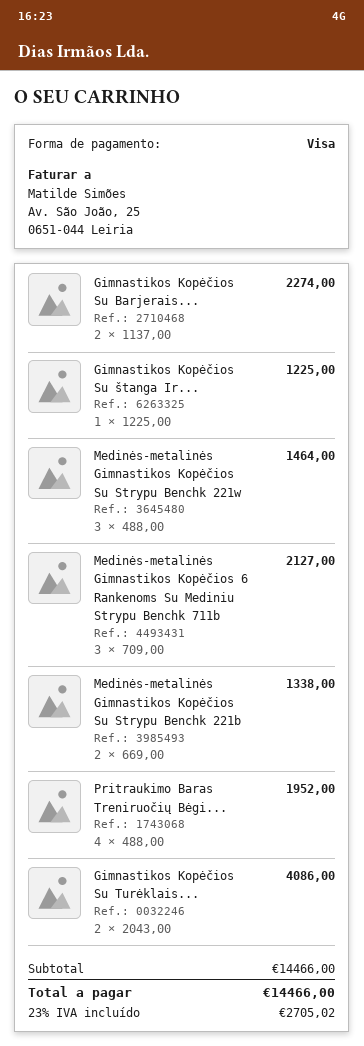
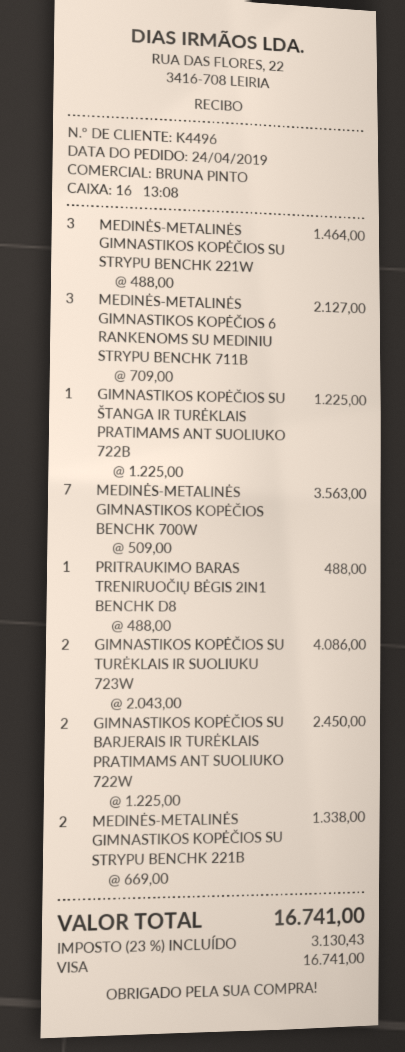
Gimnastikos Kopėčios Su Barjerais...: 2 x 1137.00 = 2274.00 -> 2 x 1225.00 = 2450.00
Pritraukimo Baras Treniruočių Bėgi...: 4 x 488.00 = 1952.00 -> 1 x 488.00 = 488.00
MEDINĖS-METALINĖS GIMNASTIKOS KOPĖČIOS BENCHK 700W: none -> 7 x 509.00 = 3563.00
tax: 23% = 2705.02 -> 23% = 3130.43
total: 14466.00 -> 16741.00

